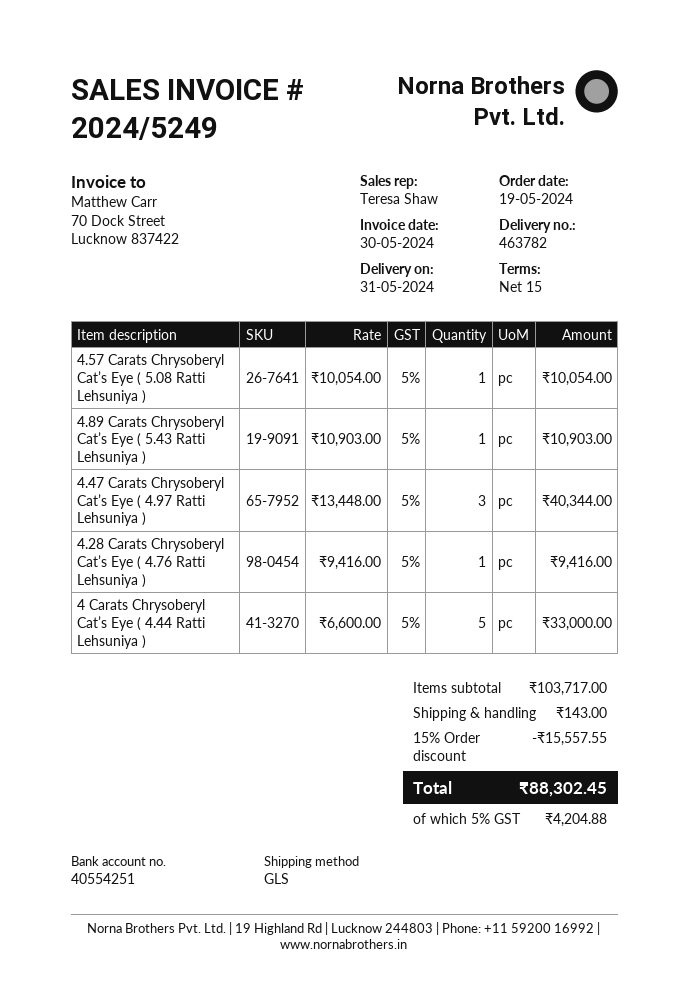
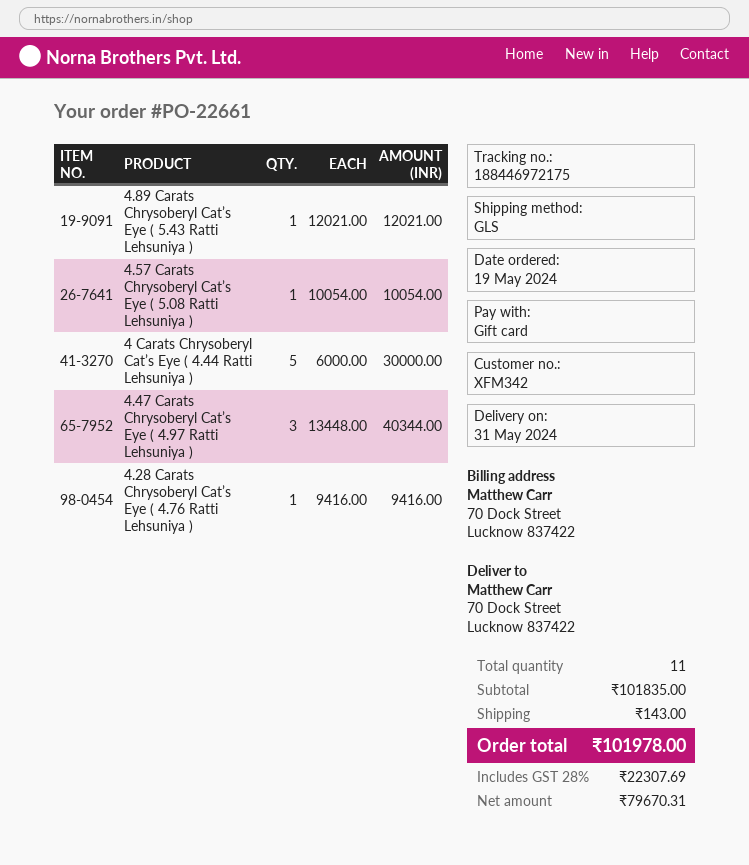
4.89 Carats Chrysoberyl Cat’s Eye ( 5.43 Ratti Lehsuniya ): 1 x 10903.00 = 10903.00 -> 1 x 12021.00 = 12021.00
4 Carats Chrysoberyl Cat’s Eye ( 4.44 Ratti Lehsuniya ): 5 x 6600.00 = 33000.00 -> 5 x 6000.00 = 30000.00
subtotal: 103717.00 -> 101835.00
discount: 15% = 15557.55 -> none
tax: 5% = 4204.88 -> 28% = 22307.69
total: 88302.45 -> 101978.00

